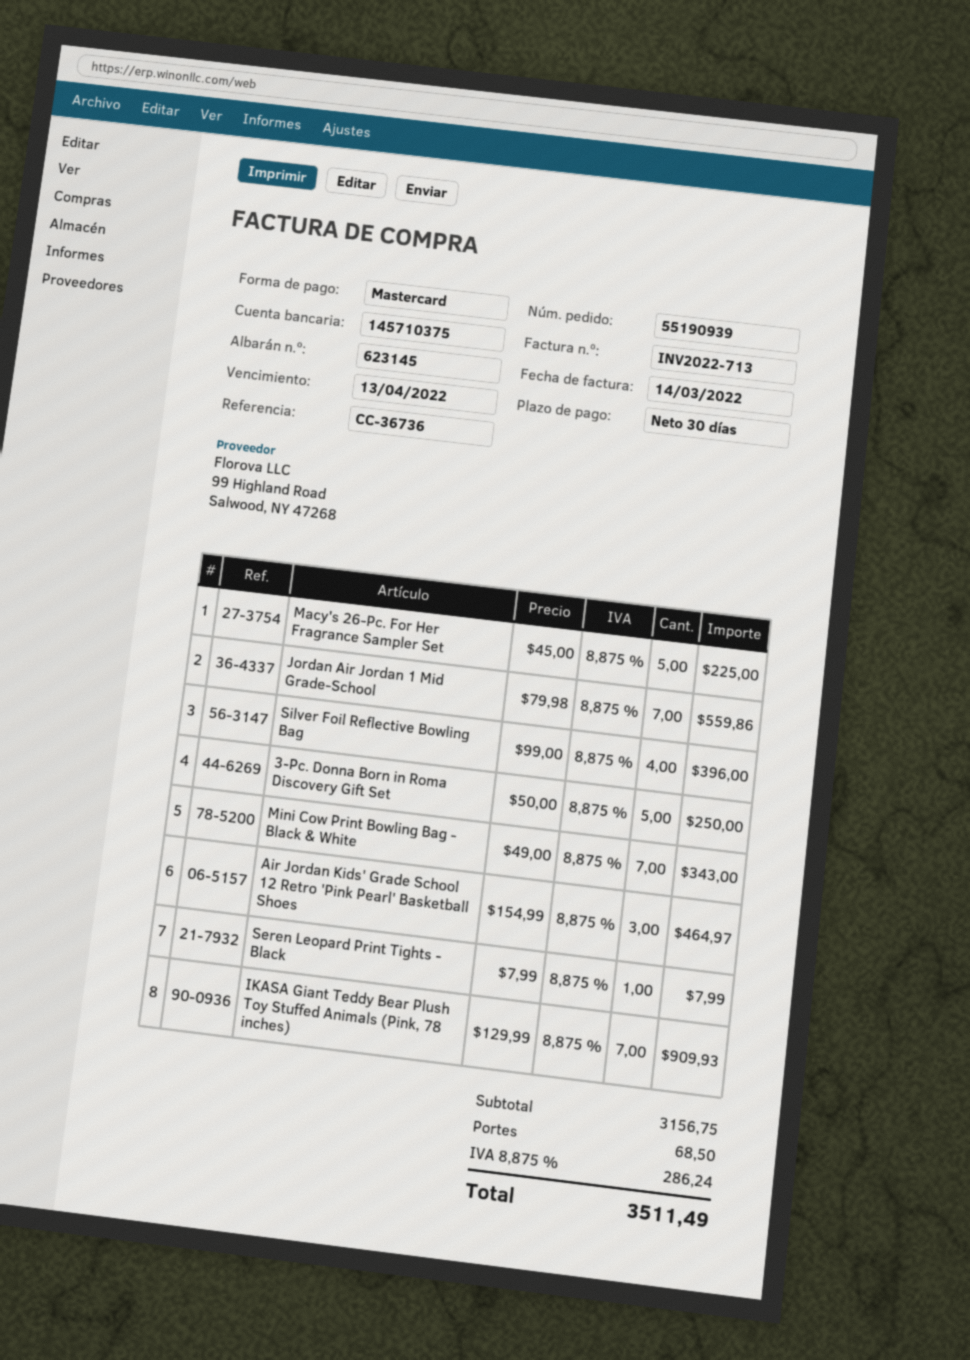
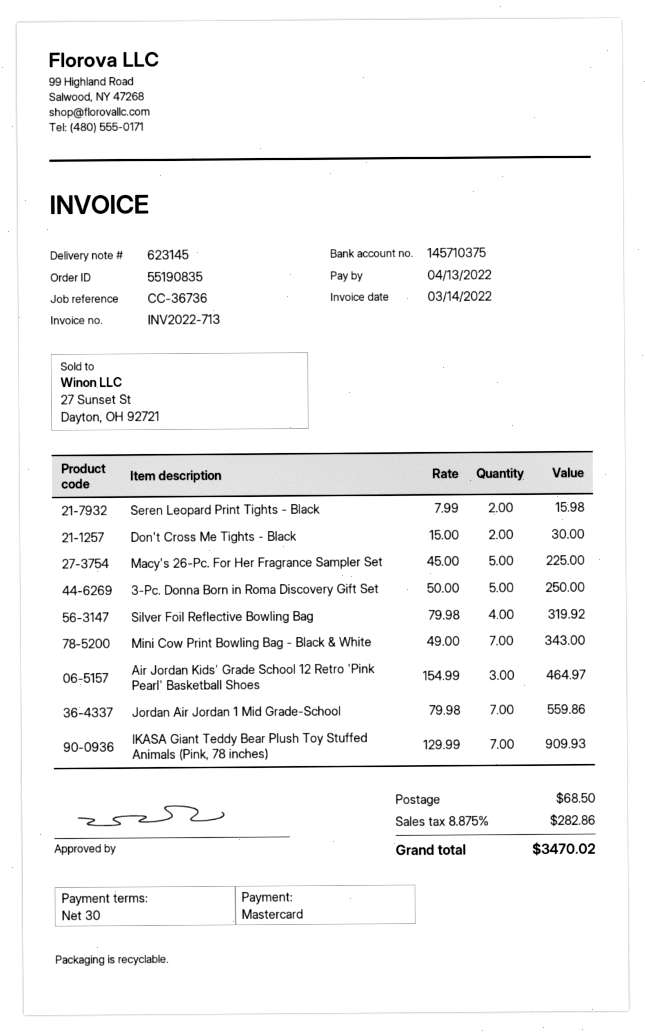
order number: 55190939 -> 55190835
Silver Foil Reflective Bowling Bag: 4 x 99.00 = 396.00 -> 4 x 79.98 = 319.92
Seren Leopard Print Tights - Black: 1 x 7.99 = 7.99 -> 2 x 7.99 = 15.98
Don't Cross Me Tights - Black: none -> 2 x 15.00 = 30.00
tax: 8.875% = 286.24 -> 8.875% = 282.86
total: 3511.49 -> 3470.02

